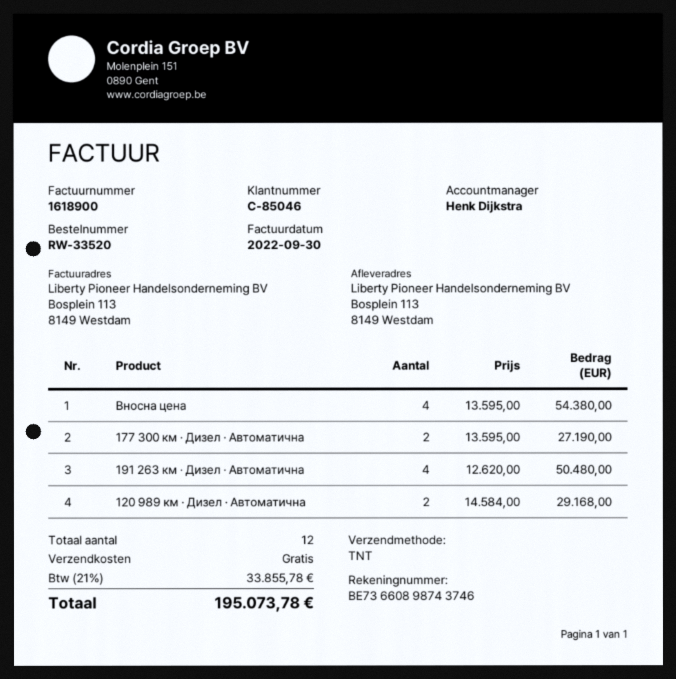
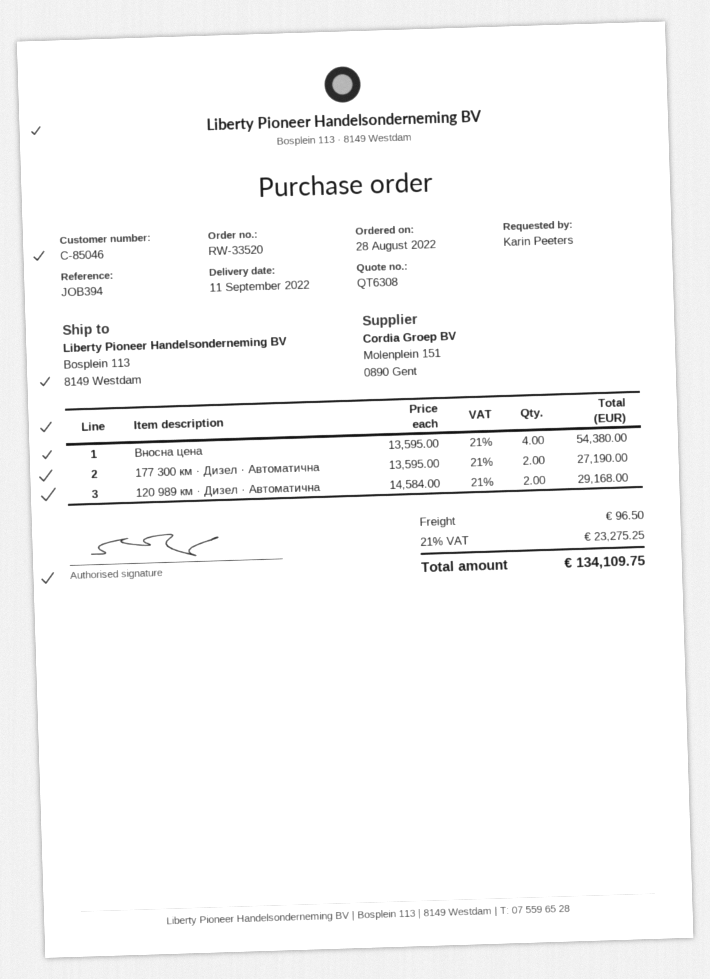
191 263 км · Дизел · Автоматична: 4 x 12620.00 = 50480.00 -> none
shipping: 0.00 -> 96.50
tax: 21% = 33855.78 -> 21% = 23275.25
total: 195073.78 -> 134109.75

